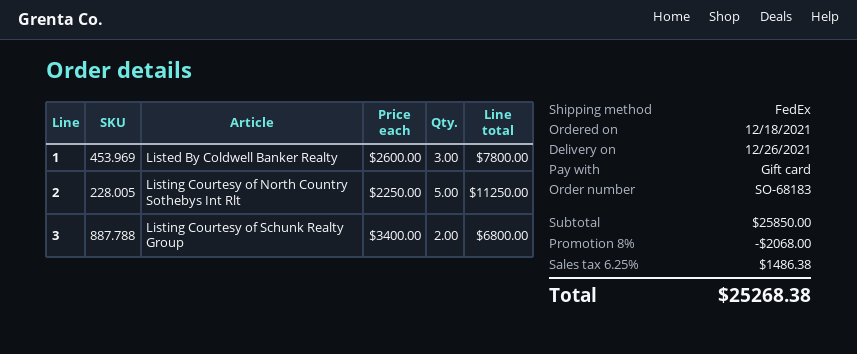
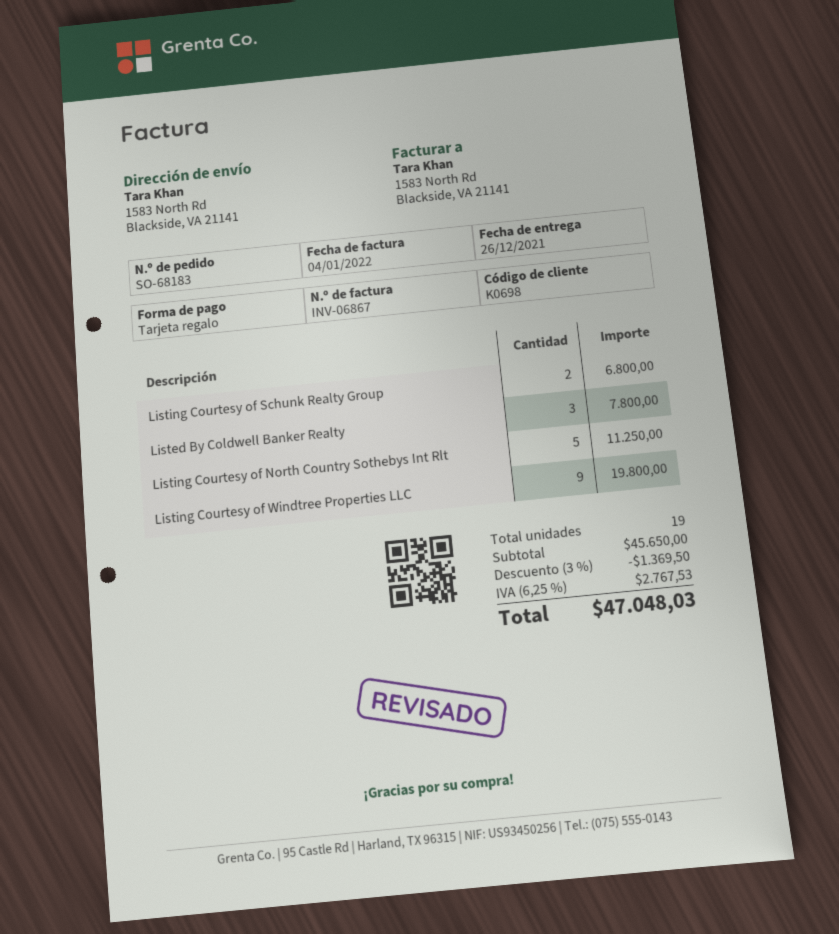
Listing Courtesy of Windtree Properties LLC: none -> 9 for 19800.00
subtotal: 25850.00 -> 45650.00
discount: 8% = 2068.00 -> 3% = 1369.50
tax: 6.25% = 1486.38 -> 6.25% = 2767.53
total: 25268.38 -> 47048.03

